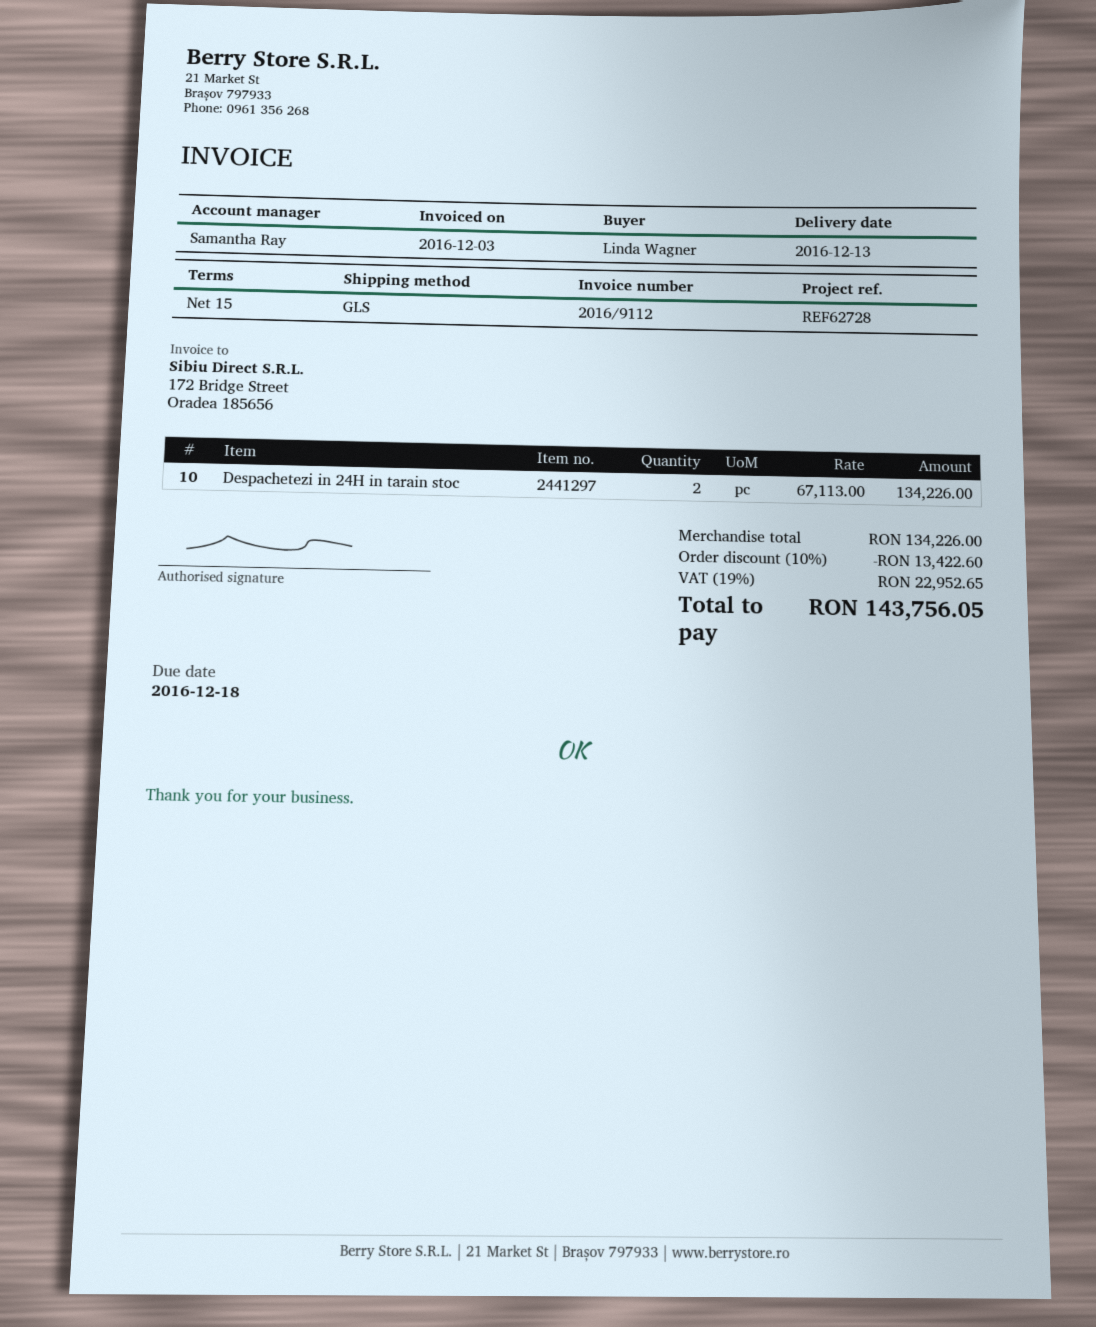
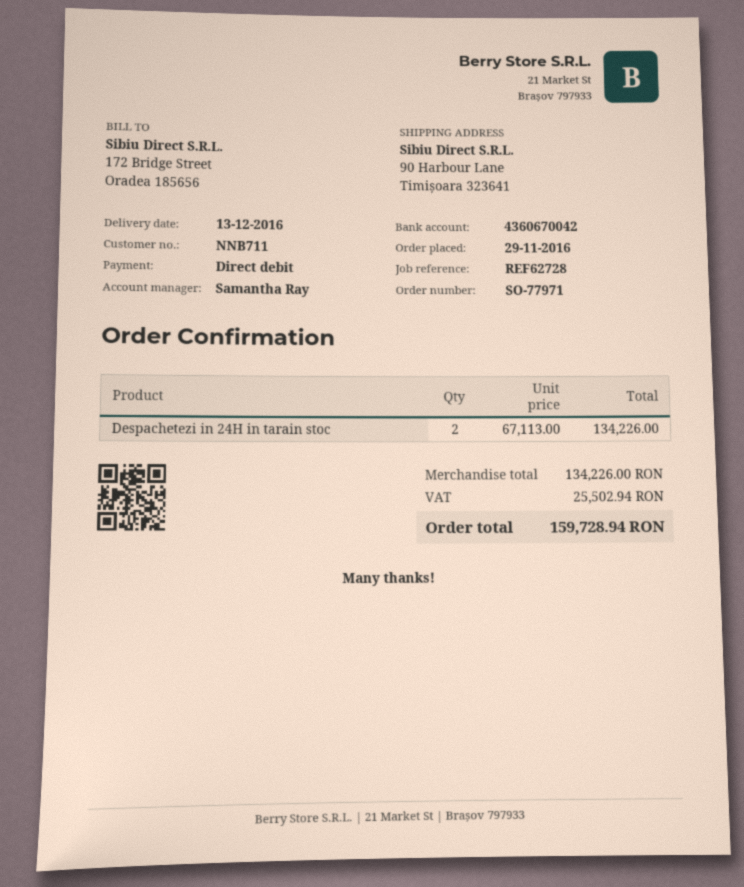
discount: 10% = 13422.60 -> none
tax: 22952.65 -> 25502.94
total: 143756.05 -> 159728.94

